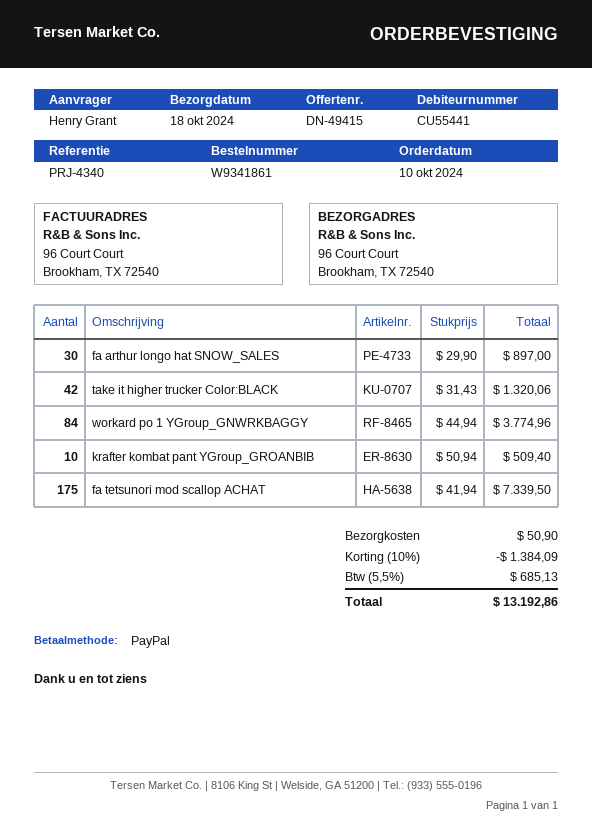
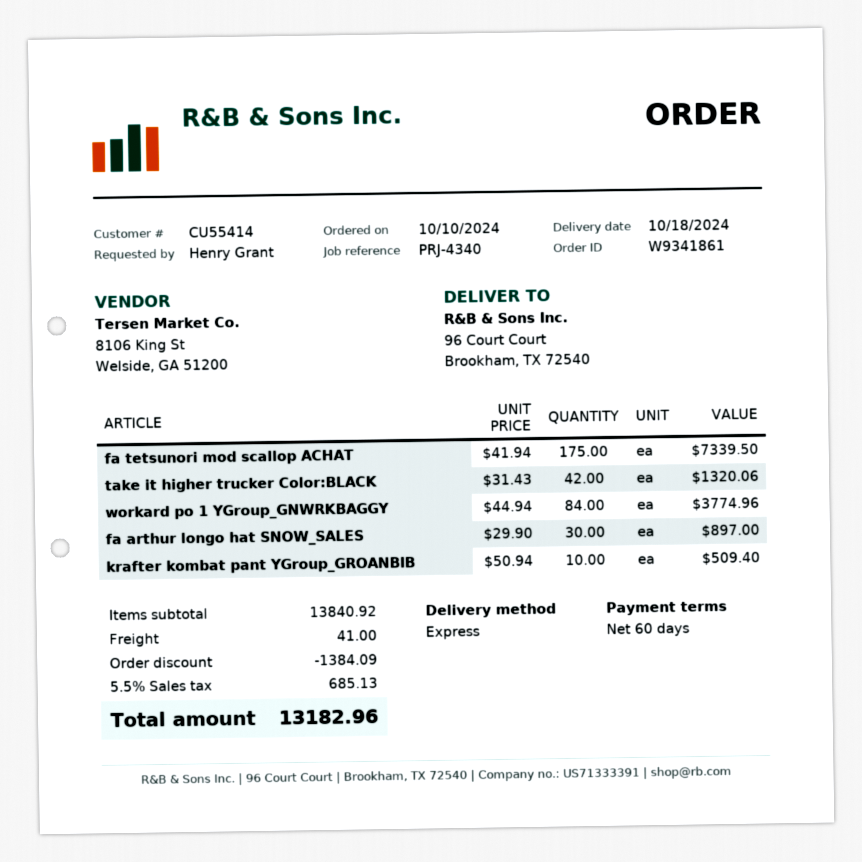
customer number: CU55441 -> CU55414
shipping: 50.90 -> 41.00
total: 13192.86 -> 13182.96

